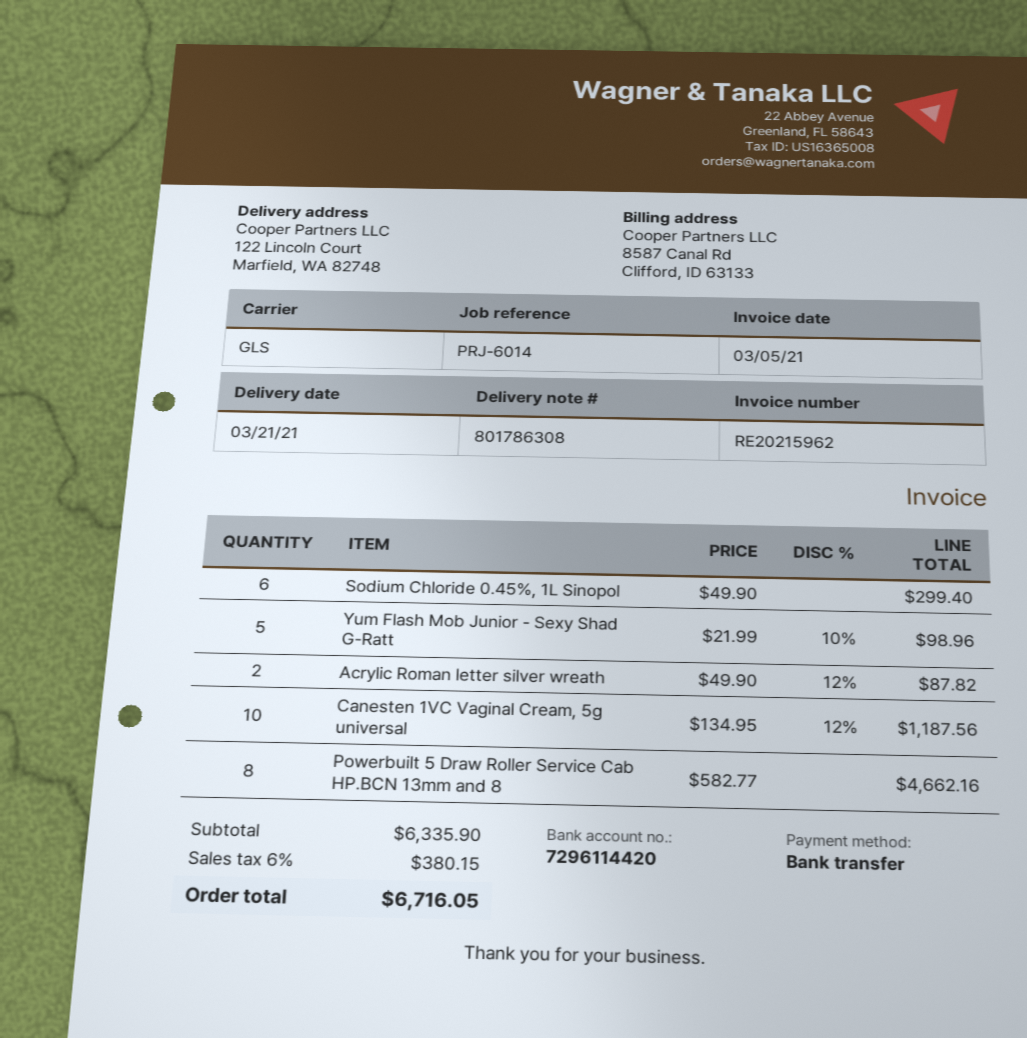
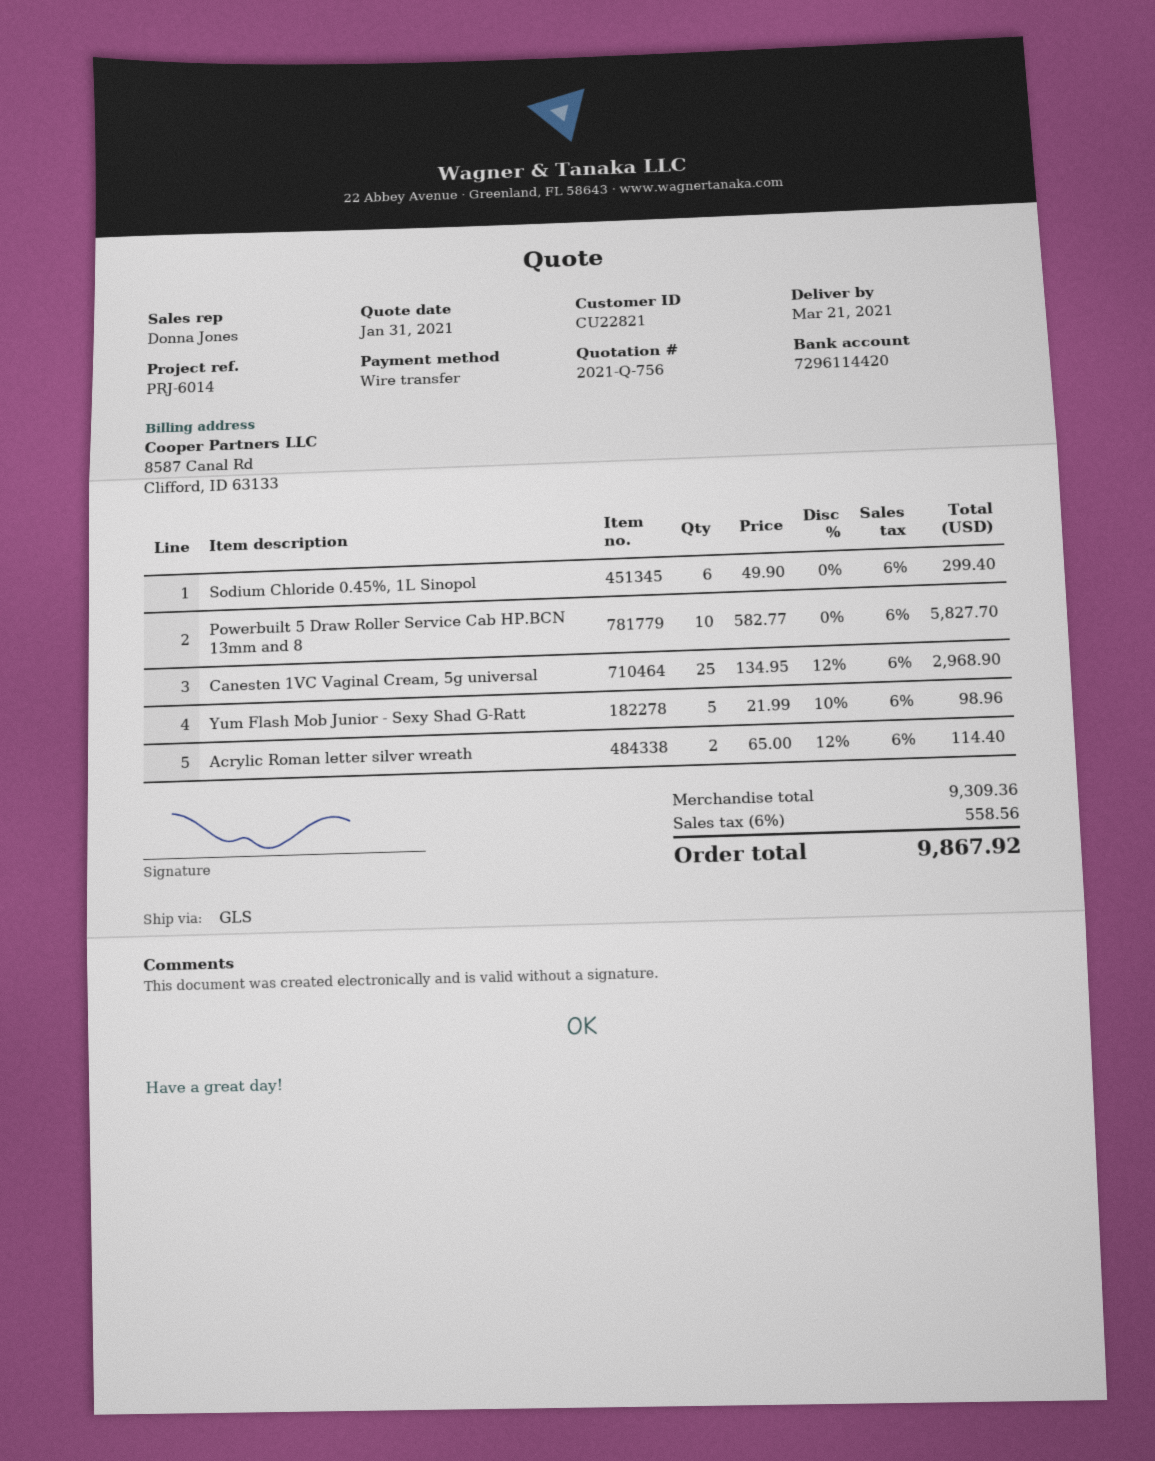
Acrylic Roman letter silver wreath: 2 x 49.90 - 12% = 87.82 -> 2 x 65.00 - 12% = 114.40
Canesten 1VC Vaginal Cream, 5g universal: 10 x 134.95 - 12% = 1187.56 -> 25 x 134.95 - 12% = 2968.90
Powerbuilt 5 Draw Roller Service Cab HP.BCN 13mm and 8: 8 x 582.77 = 4662.16 -> 10 x 582.77 = 5827.70
subtotal: 6335.90 -> 9309.36
tax: 6% = 380.15 -> 6% = 558.56
total: 6716.05 -> 9867.92

